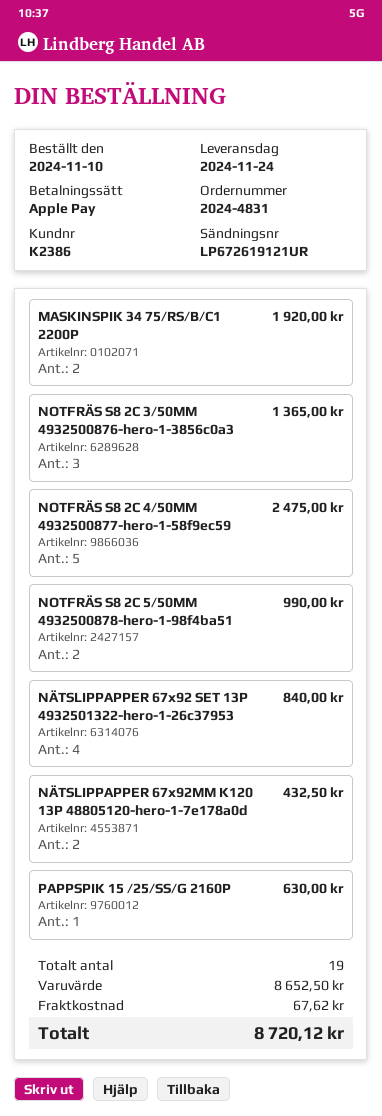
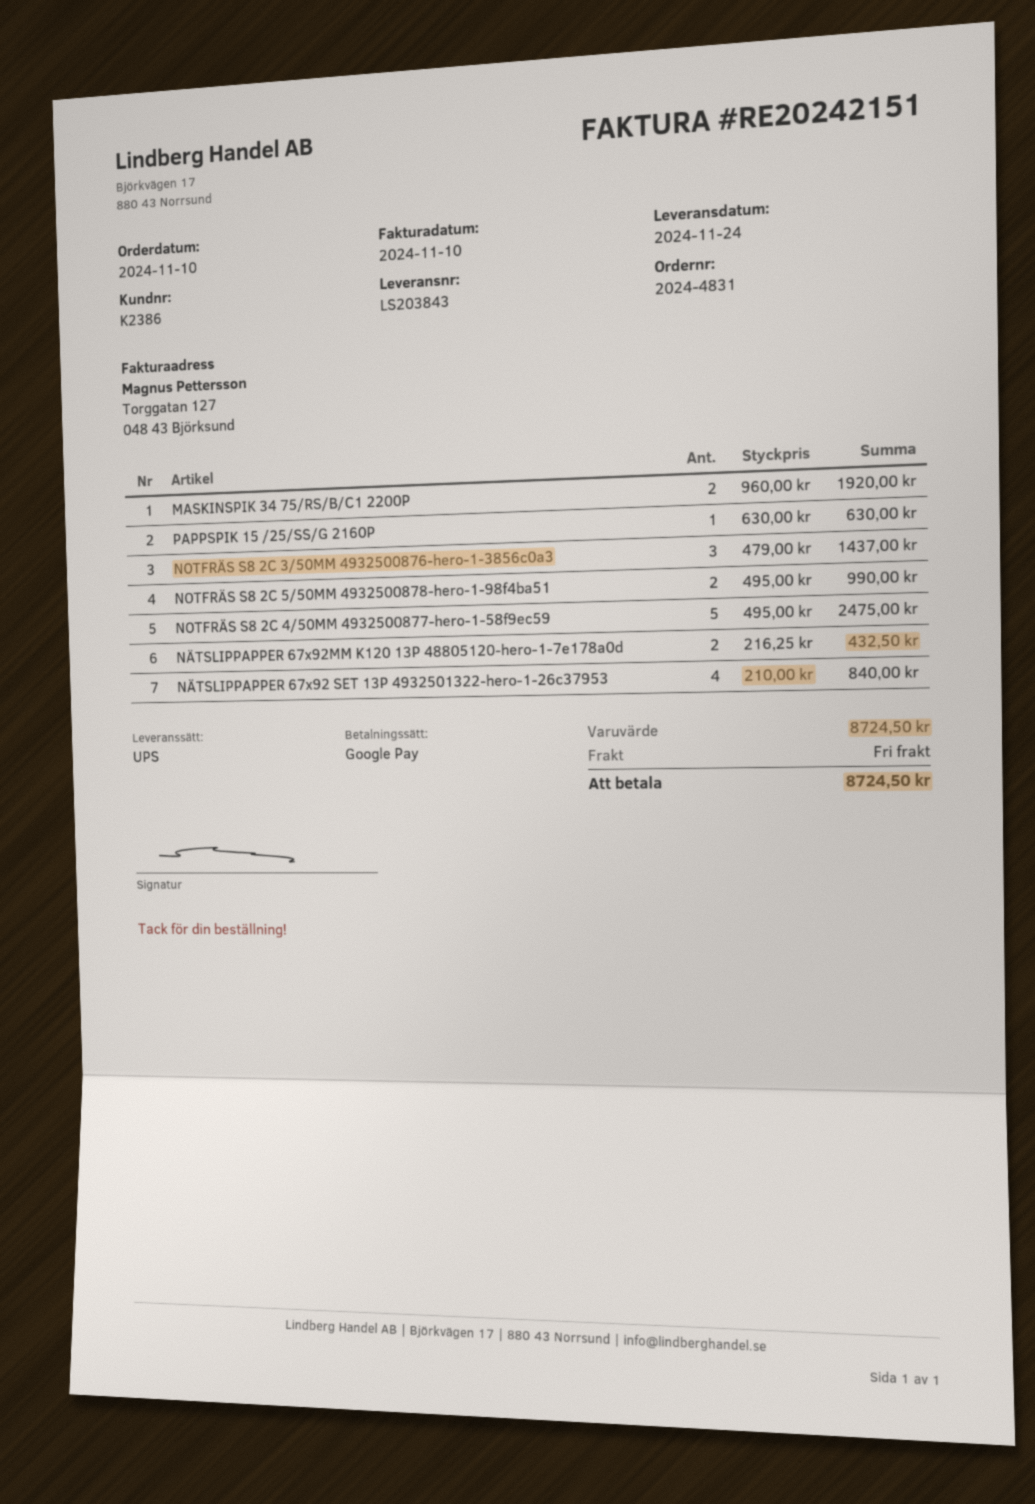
payment method: Apple Pay -> Google Pay
NOTFRÄS S8 2C 3/50MM 4932500876-hero-1-3856c0a3: 3 for 1365.00 -> 3 for 1437.00
subtotal: 8652.50 -> 8724.50
shipping: 67.62 -> 0.00
total: 8720.12 -> 8724.50

